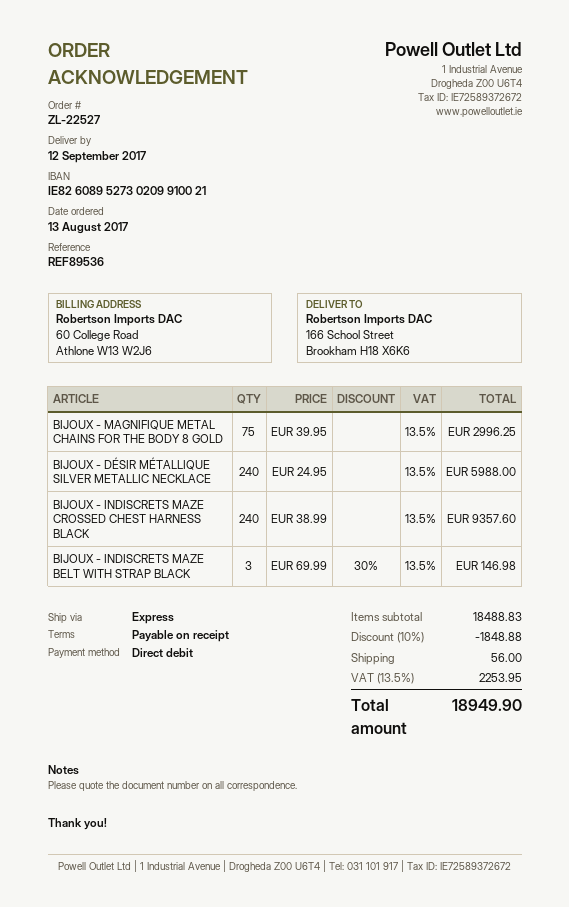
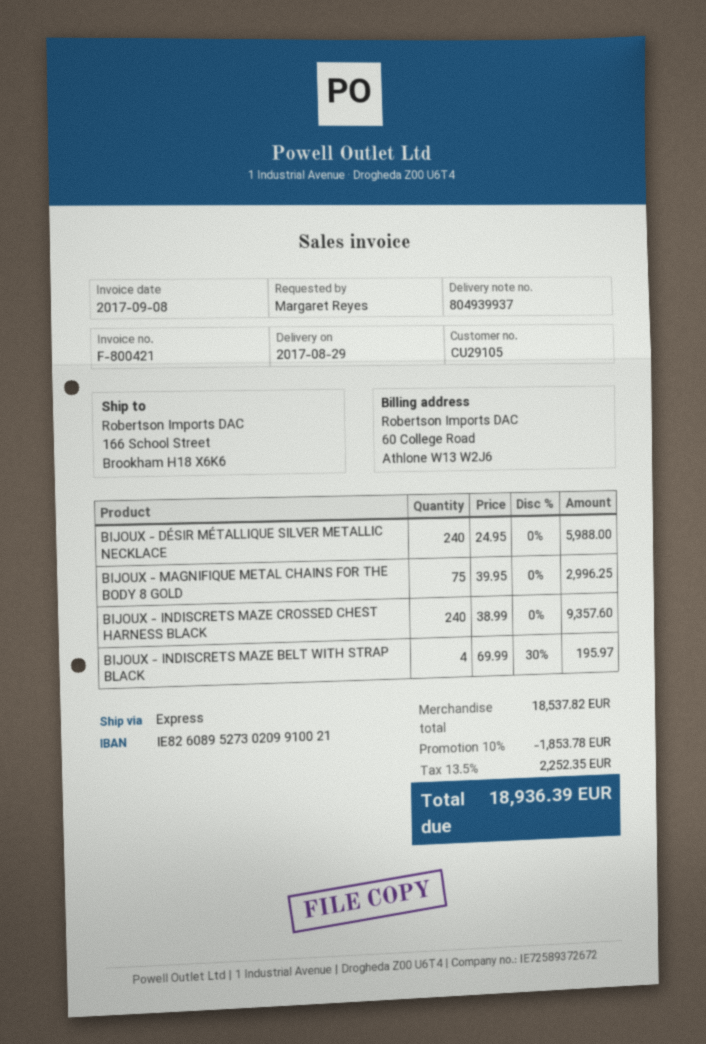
delivery date: 2017-09-12 -> 2017-08-29
BIJOUX - INDISCRETS MAZE BELT WITH STRAP BLACK: 3 x 69.99 - 30% = 146.98 -> 4 x 69.99 - 30% = 195.97
subtotal: 18488.83 -> 18537.82
discount: 10% = 1848.88 -> 10% = 1853.78
shipping: 56.00 -> none
tax: 13.5% = 2253.95 -> 13.5% = 2252.35
total: 18949.90 -> 18936.39

